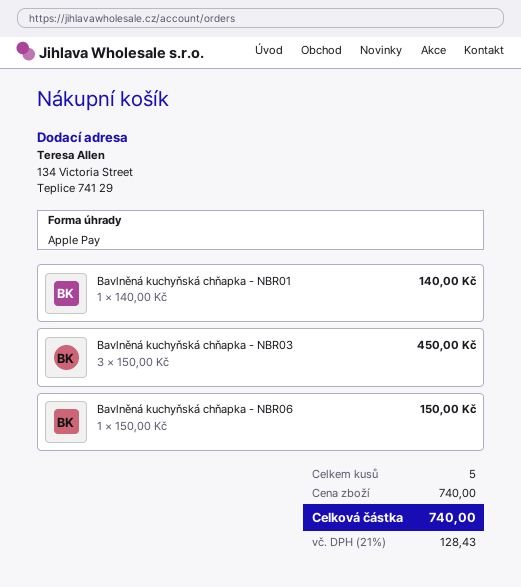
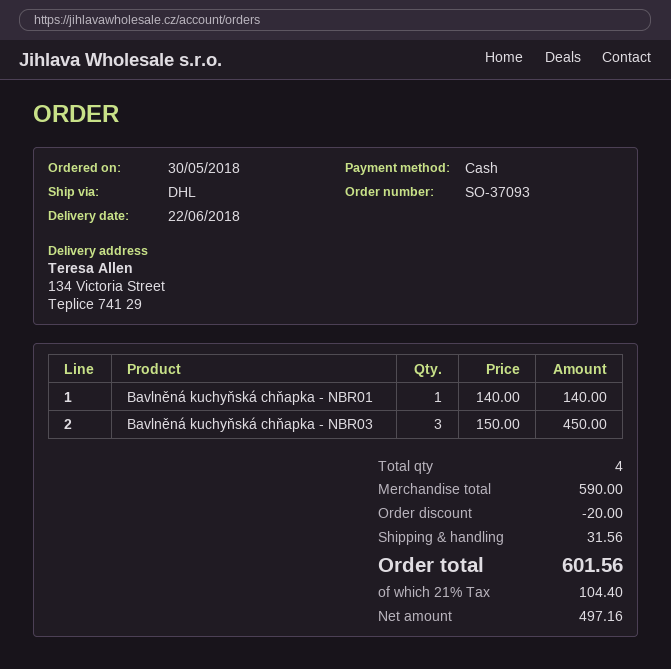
payment method: Apple Pay -> cash
Bavlněná kuchyňská chňapka - NBR06: 1 x 150.00 = 150.00 -> none
total quantity: 5 -> 4
subtotal: 740.00 -> 590.00
discount: none -> 20.00
shipping: none -> 31.56
tax: 21% = 128.43 -> 21% = 104.40
total: 740.00 -> 601.56

